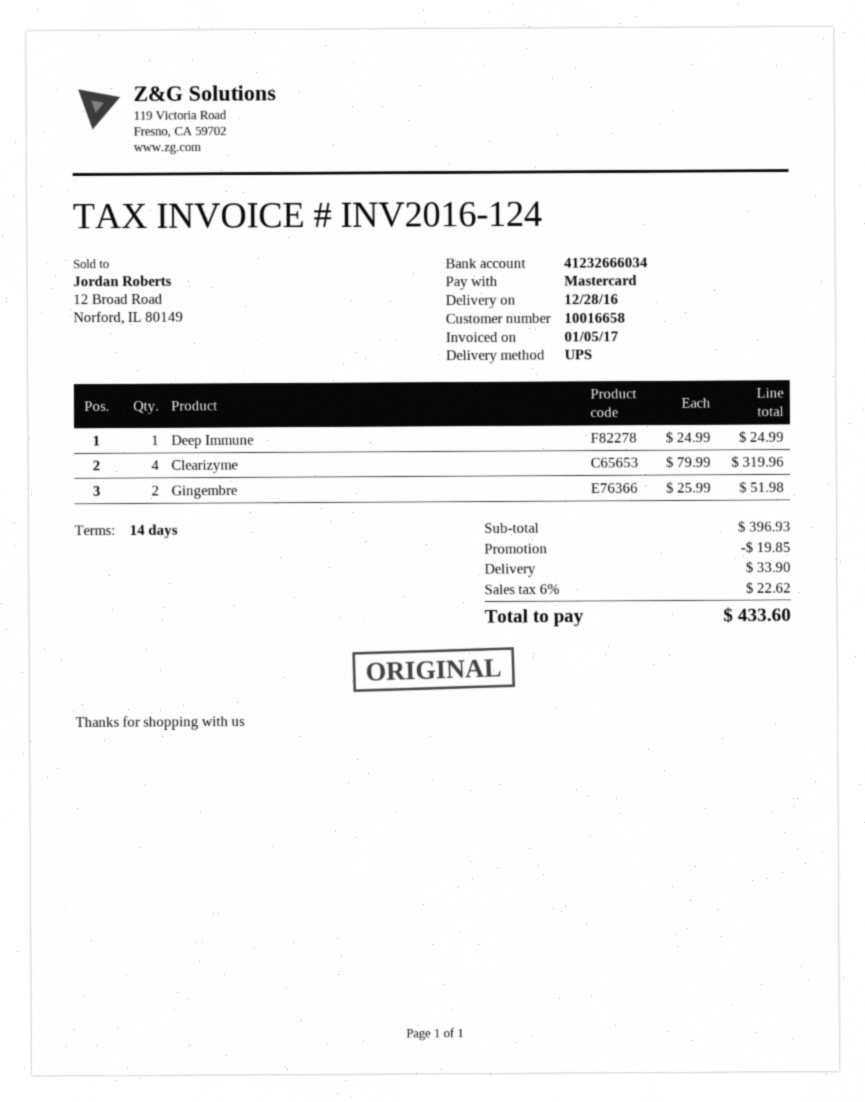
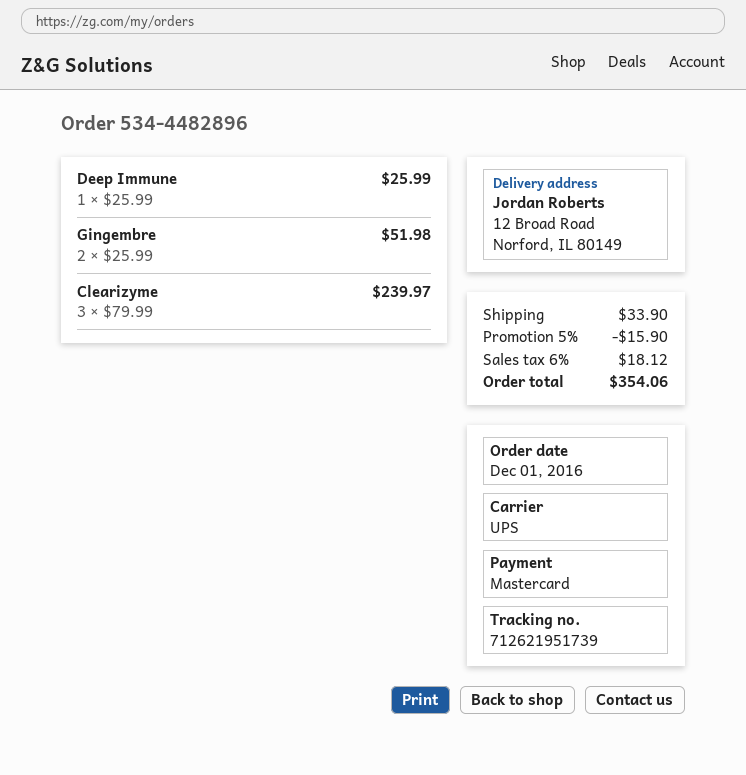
Deep Immune: 1 x 24.99 = 24.99 -> 1 x 25.99 = 25.99
Clearizyme: 4 x 79.99 = 319.96 -> 3 x 79.99 = 239.97
discount: 19.85 -> 15.90
tax: 6% = 22.62 -> 6% = 18.12
total: 433.60 -> 354.06

